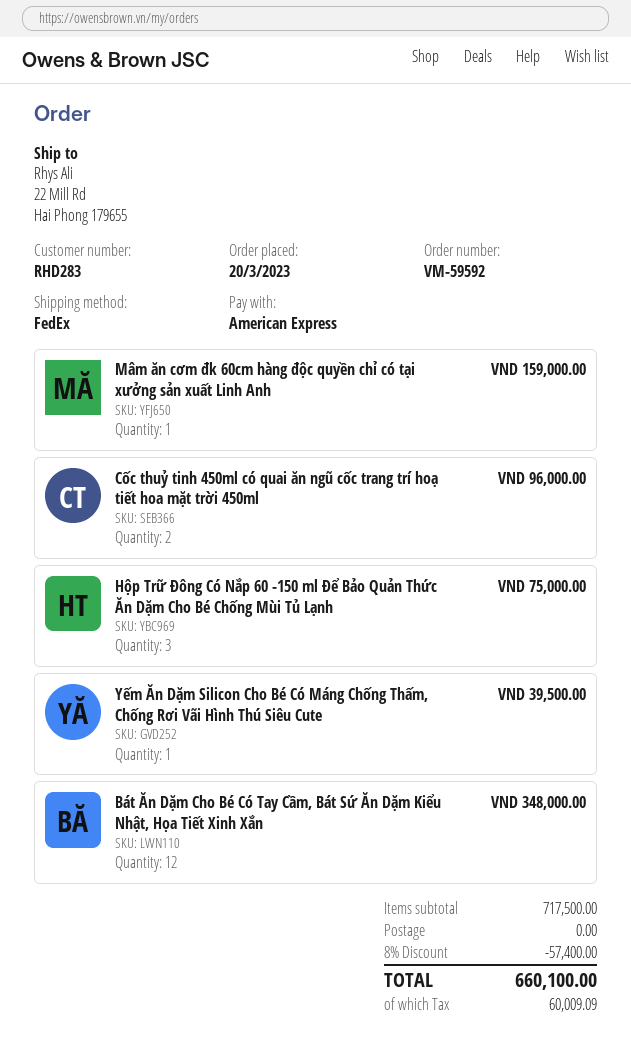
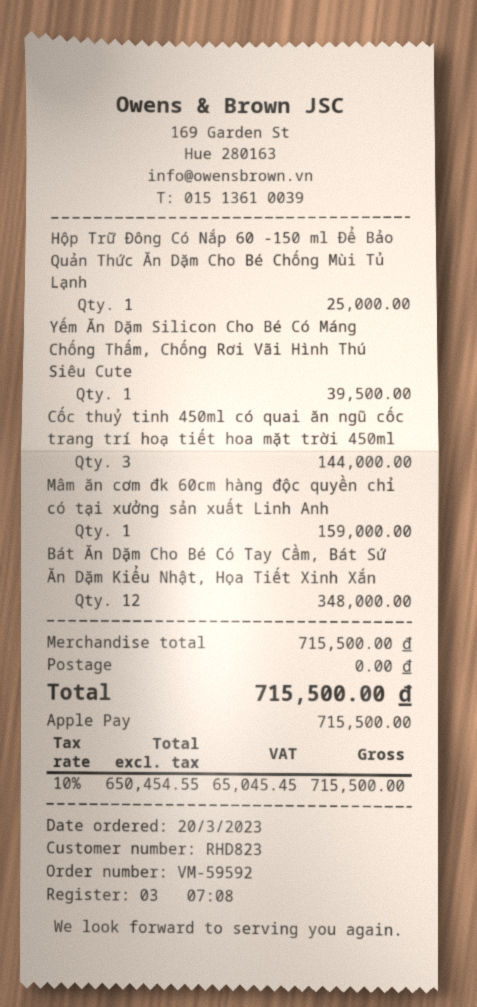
customer number: RHD283 -> RHD823
payment method: American Express -> Apple Pay
Cốc thuỷ tinh 450ml có quai ăn ngũ cốc trang trí hoạ tiết hoa mặt trời 450ml: 2 for 96000.00 -> 3 for 144000.00
Hộp Trữ Đông Có Nắp 60 -150 ml Để Bảo Quản Thức Ăn Dặm Cho Bé Chống Mùi Tủ Lạnh: 3 for 75000.00 -> 1 for 25000.00
subtotal: 717500.00 -> 715500.00
discount: 8% = 57400.00 -> none
tax: 60009.09 -> 65045.45
total: 660100.00 -> 715500.00

